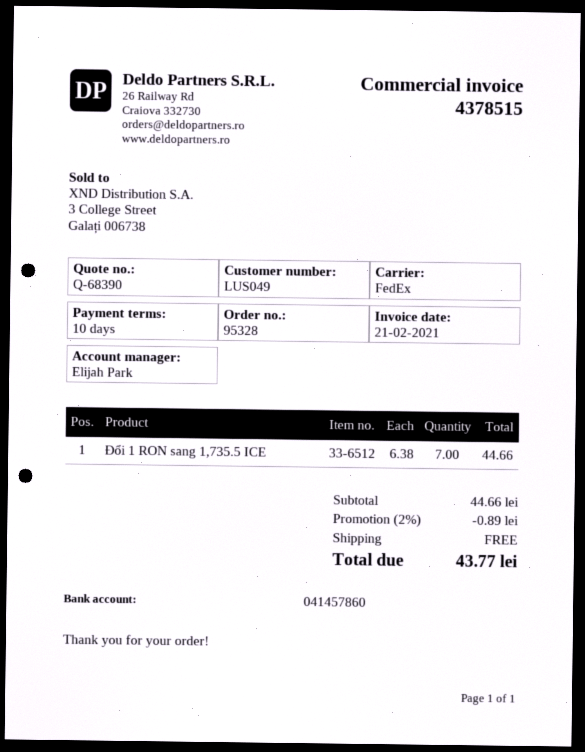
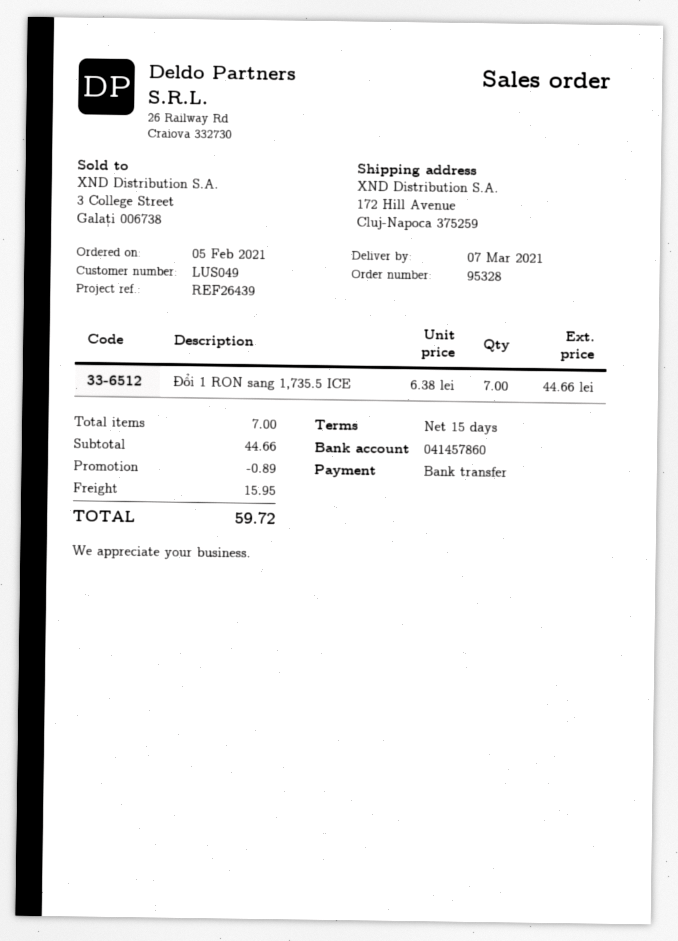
payment terms: 10 days -> 15 days
shipping: 0.00 -> 15.95
total: 43.77 -> 59.72

